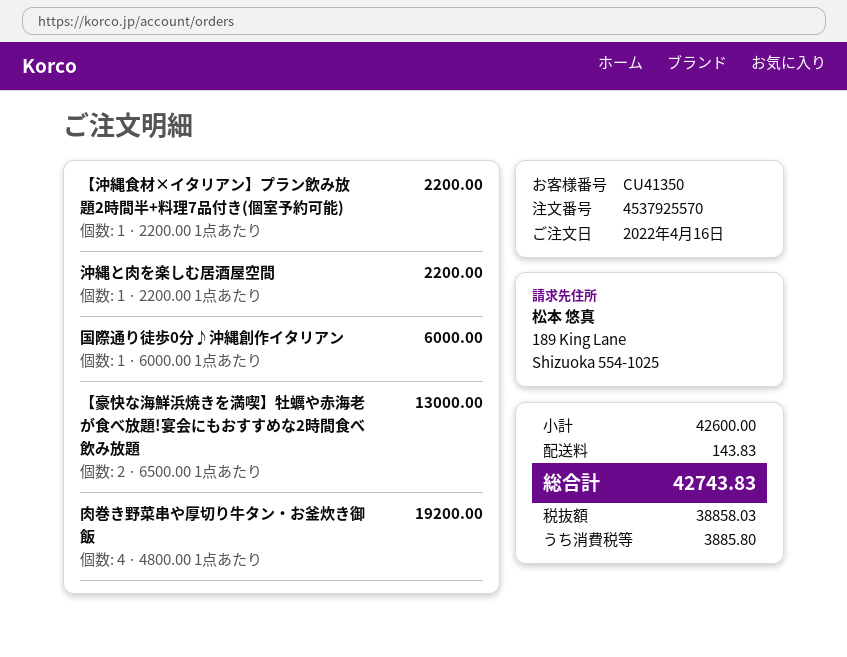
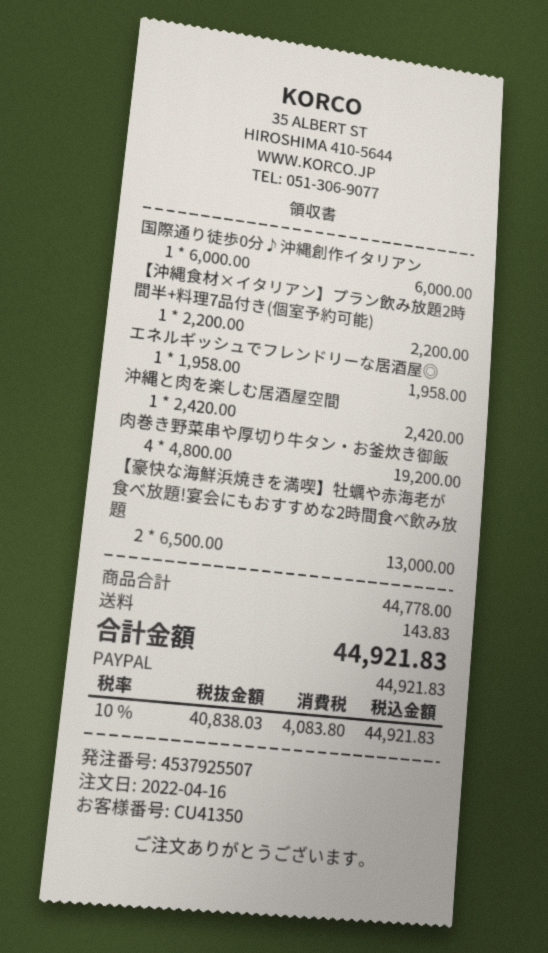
order number: 4537925570 -> 4537925507
沖縄と肉を楽しむ居酒屋空間: 1 x 2200.00 = 2200.00 -> 1 x 2420.00 = 2420.00
エネルギッシュでフレンドリーな居酒屋◎: none -> 1 x 1958.00 = 1958.00
subtotal: 42600.00 -> 44778.00
net: 38858.03 -> 40838.03
tax: 3885.80 -> 4083.80
total: 42743.83 -> 44921.83

